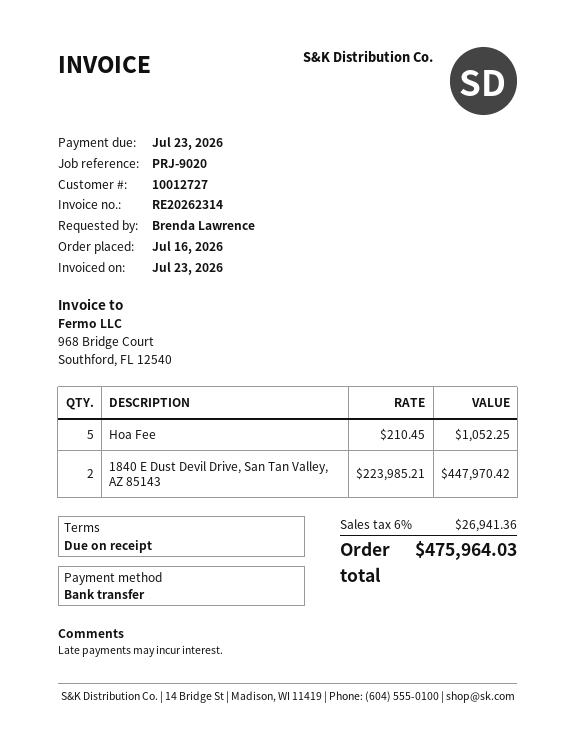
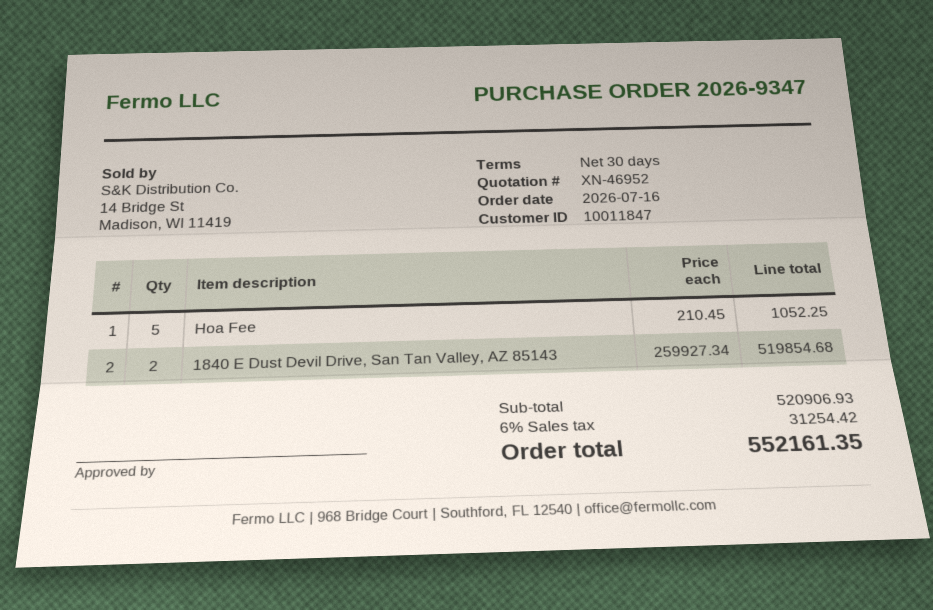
payment terms: on receipt -> 30 days
customer number: 10012727 -> 10011847
1840 E Dust Devil Drive, San Tan Valley, AZ 85143: 2 x 223985.21 = 447970.42 -> 2 x 259927.34 = 519854.68
tax: 6% = 26941.36 -> 6% = 31254.42
total: 475964.03 -> 552161.35

